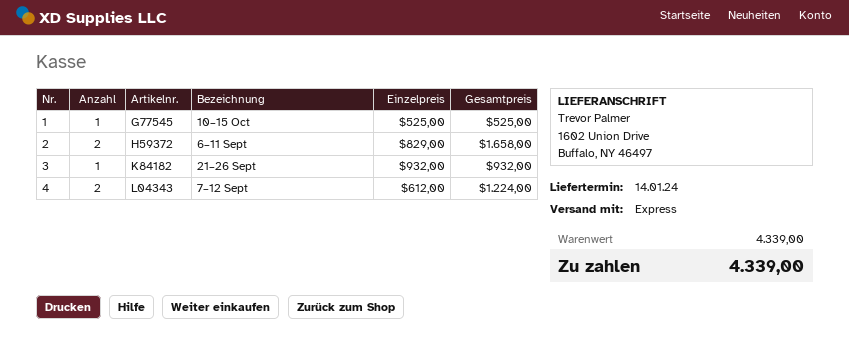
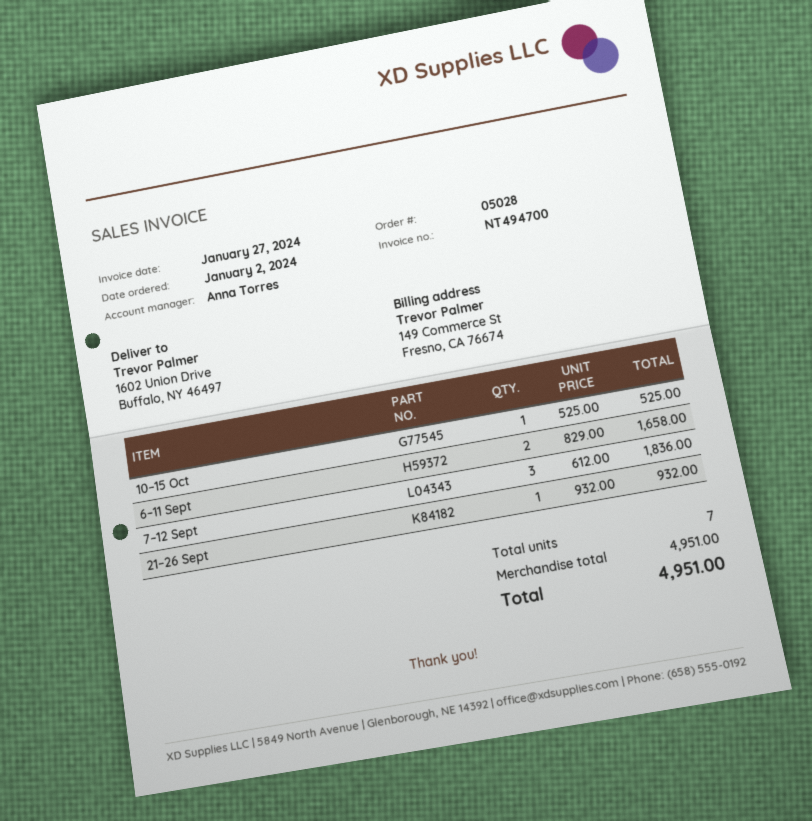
7–12 Sept: 2 x 612.00 = 1224.00 -> 3 x 612.00 = 1836.00
subtotal: 4339.00 -> 4951.00
total: 4339.00 -> 4951.00

